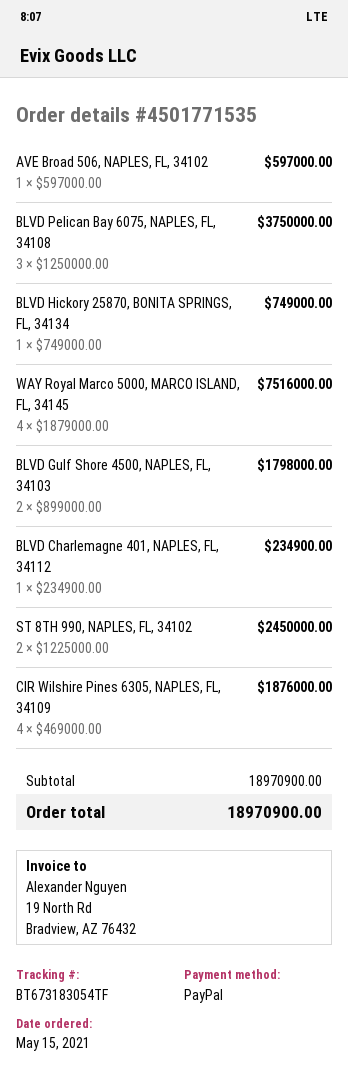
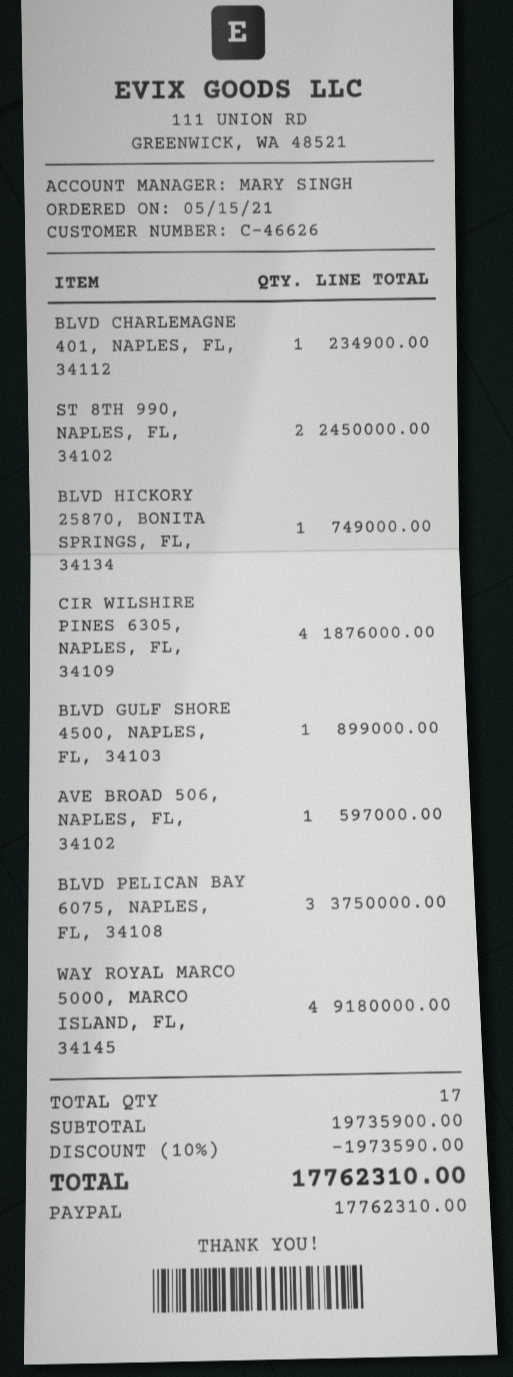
WAY Royal Marco 5000, MARCO ISLAND, FL, 34145: 4 for 7516000.00 -> 4 for 9180000.00
BLVD Gulf Shore 4500, NAPLES, FL, 34103: 2 for 1798000.00 -> 1 for 899000.00
subtotal: 18970900.00 -> 19735900.00
discount: none -> 10% = 1973590.00
total: 18970900.00 -> 17762310.00

